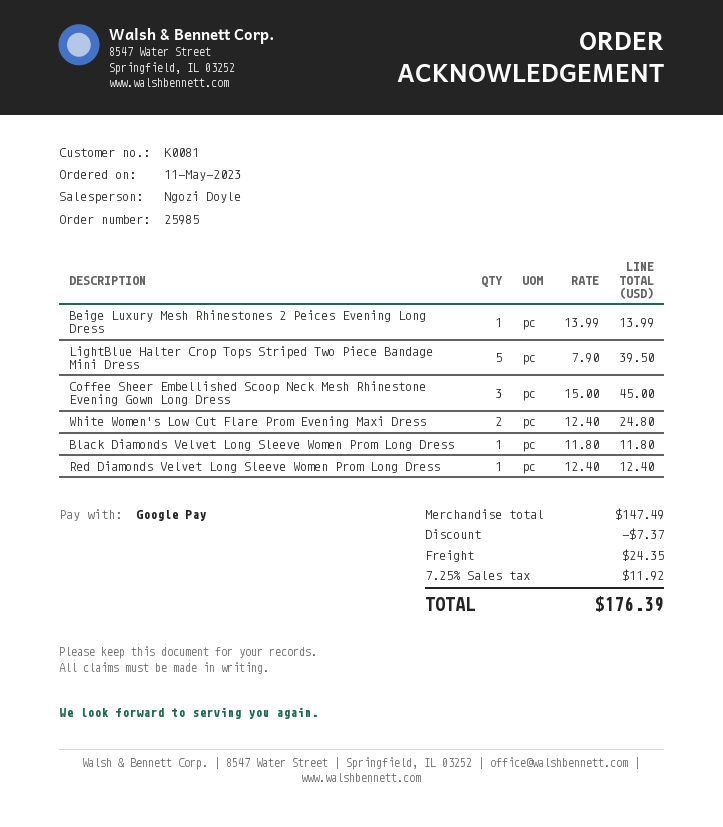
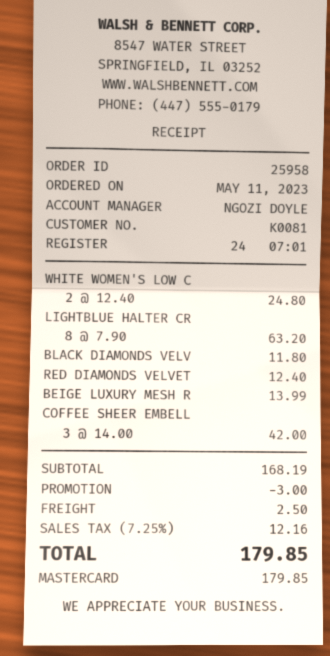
order number: 25985 -> 25958
payment method: Google Pay -> Mastercard
LightBlue Halter Crop Tops Striped Two Piece Bandage Mini Dress: 5 x 7.90 = 39.50 -> 8 x 7.90 = 63.20
Coffee Sheer Embellished Scoop Neck Mesh Rhinestone Evening Gown Long Dress: 3 x 15.00 = 45.00 -> 3 x 14.00 = 42.00
subtotal: 147.49 -> 168.19
discount: 7.37 -> 3.00
shipping: 24.35 -> 2.50
tax: 7.25% = 11.92 -> 7.25% = 12.16
total: 176.39 -> 179.85

